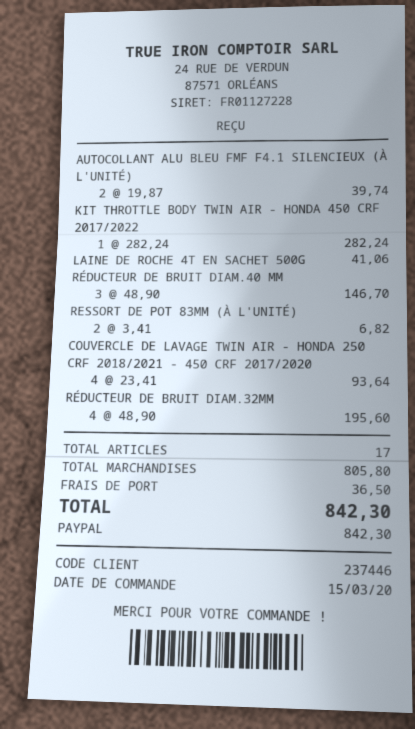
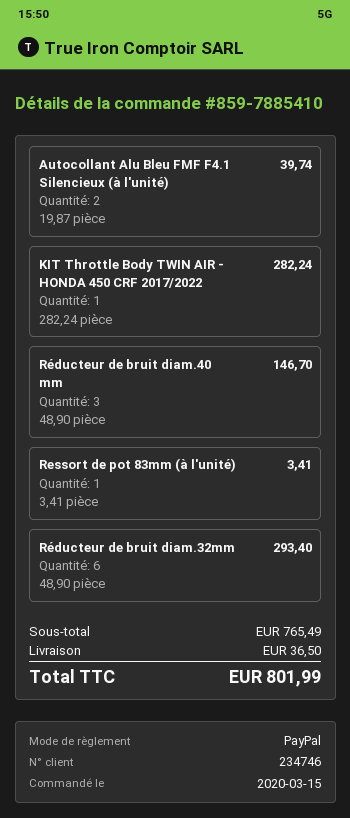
customer number: 237446 -> 234746
LAINE DE ROCHE 4T EN SACHET 500G: 1 x 41.06 = 41.06 -> none
RESSORT DE POT 83MM (À L'UNITÉ): 2 x 3.41 = 6.82 -> 1 x 3.41 = 3.41
COUVERCLE DE LAVAGE TWIN AIR - HONDA 250 CRF 2018/2021 - 450 CRF 2017/2020: 4 x 23.41 = 93.64 -> none
RÉDUCTEUR DE BRUIT DIAM.32MM: 4 x 48.90 = 195.60 -> 6 x 48.90 = 293.40
subtotal: 805.80 -> 765.49
total: 842.30 -> 801.99

